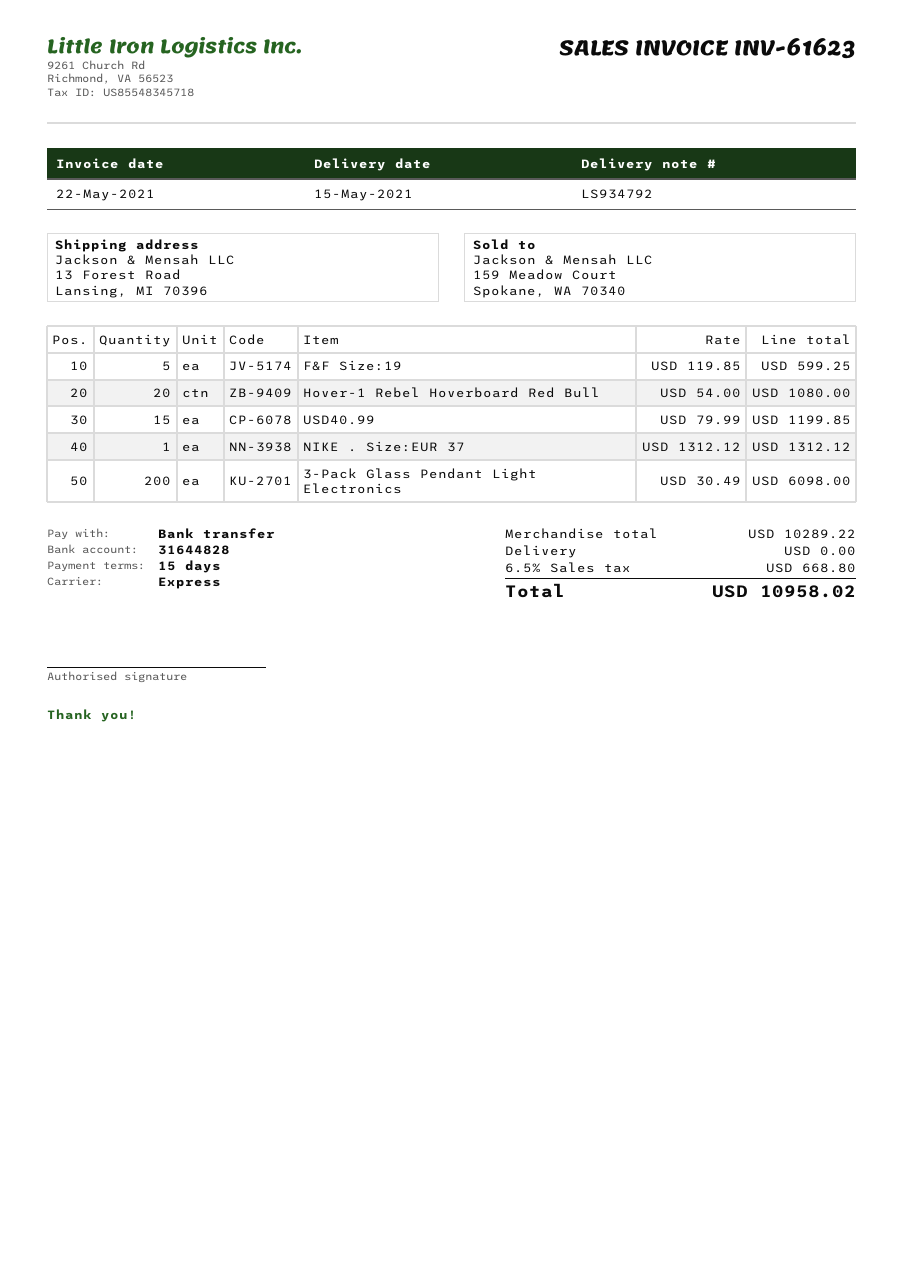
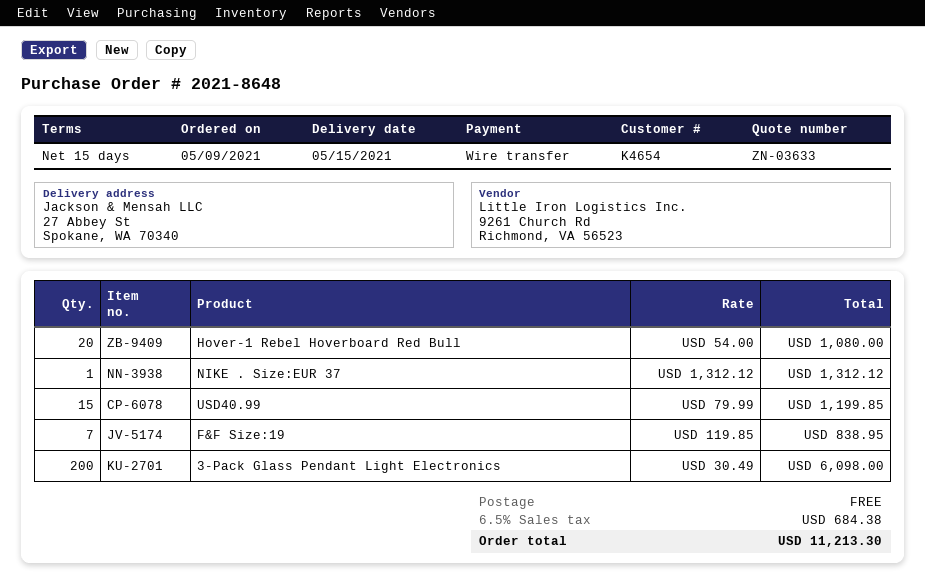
ship to: 13 Forest Road, Lansing, MI 70396 -> 27 Abbey St, Spokane, WA 70340
F&F Size:19: 5 x 119.85 = 599.25 -> 7 x 119.85 = 838.95
tax: 6.5% = 668.80 -> 6.5% = 684.38
total: 10958.02 -> 11213.30

